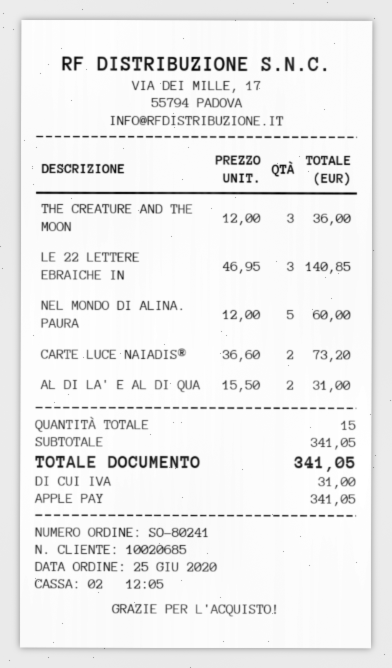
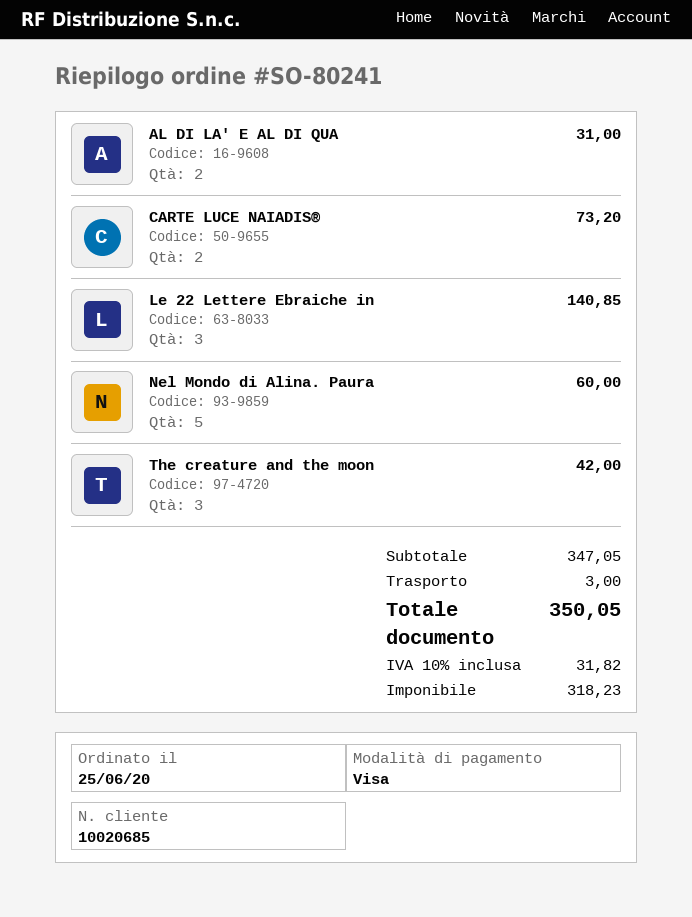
payment method: Apple Pay -> Visa
THE CREATURE AND THE MOON: 3 for 36.00 -> 3 for 42.00
subtotal: 341.05 -> 347.05
shipping: none -> 3.00
tax: 31.00 -> 31.82
total: 341.05 -> 350.05

